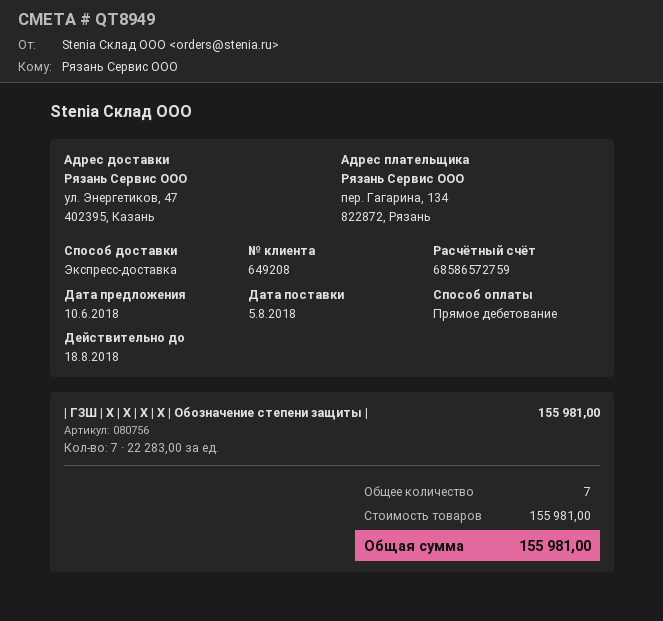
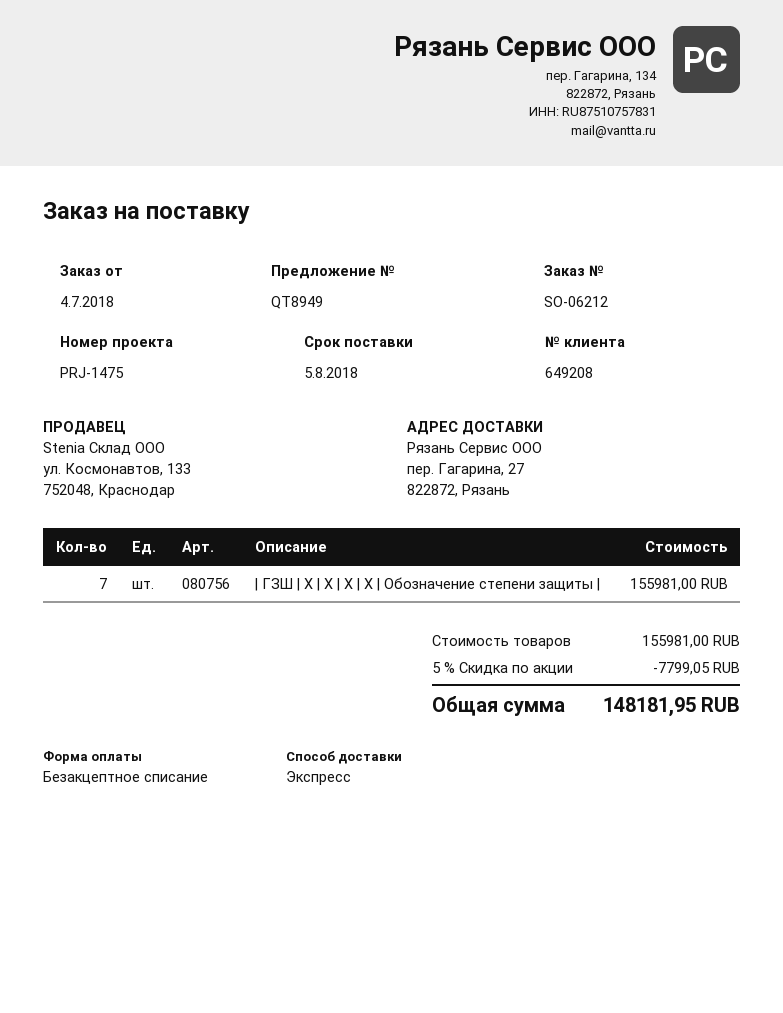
ship to: ул. Энергетиков, 47, 402395, Казань -> пер. Гагарина, 27, 822872, Рязань
discount: none -> 5% = 7799.05
total: 155981.00 -> 148181.95

